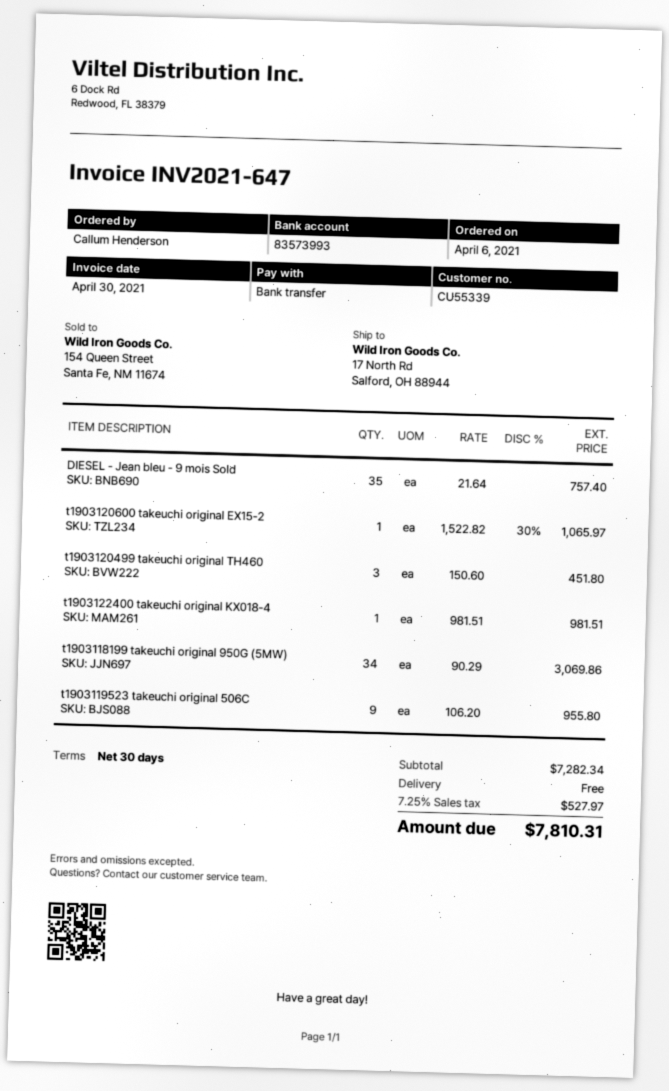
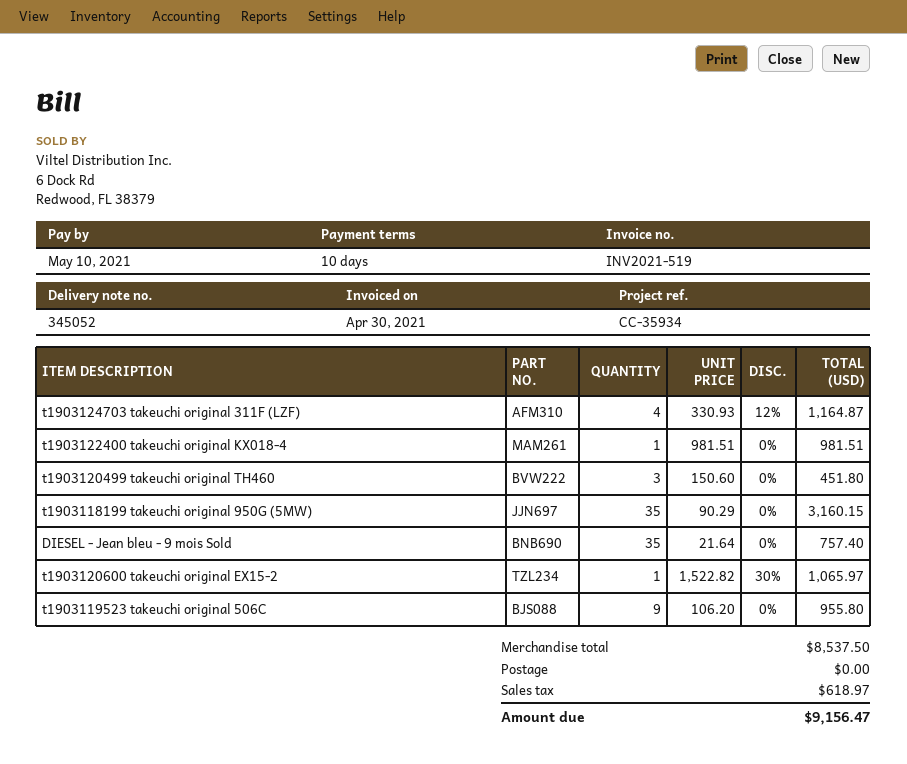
invoice number: INV2021-647 -> INV2021-519
payment terms: 30 days -> 10 days
t1903118199 takeuchi original 950G (5MW): 34 x 90.29 = 3069.86 -> 35 x 90.29 = 3160.15
t1903124703 takeuchi original 311F (LZF): none -> 4 x 330.93 - 12% = 1164.87
subtotal: 7282.34 -> 8537.50
tax: 527.97 -> 618.97
total: 7810.31 -> 9156.47

